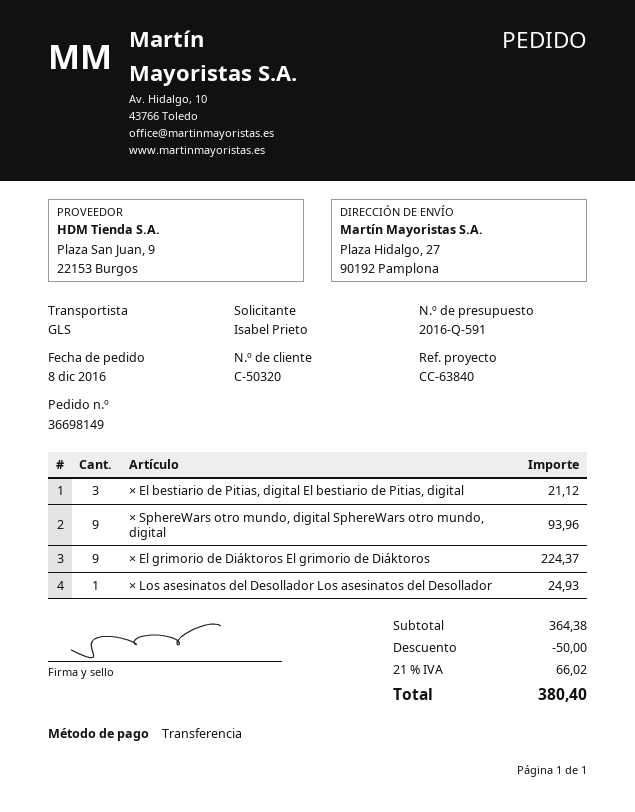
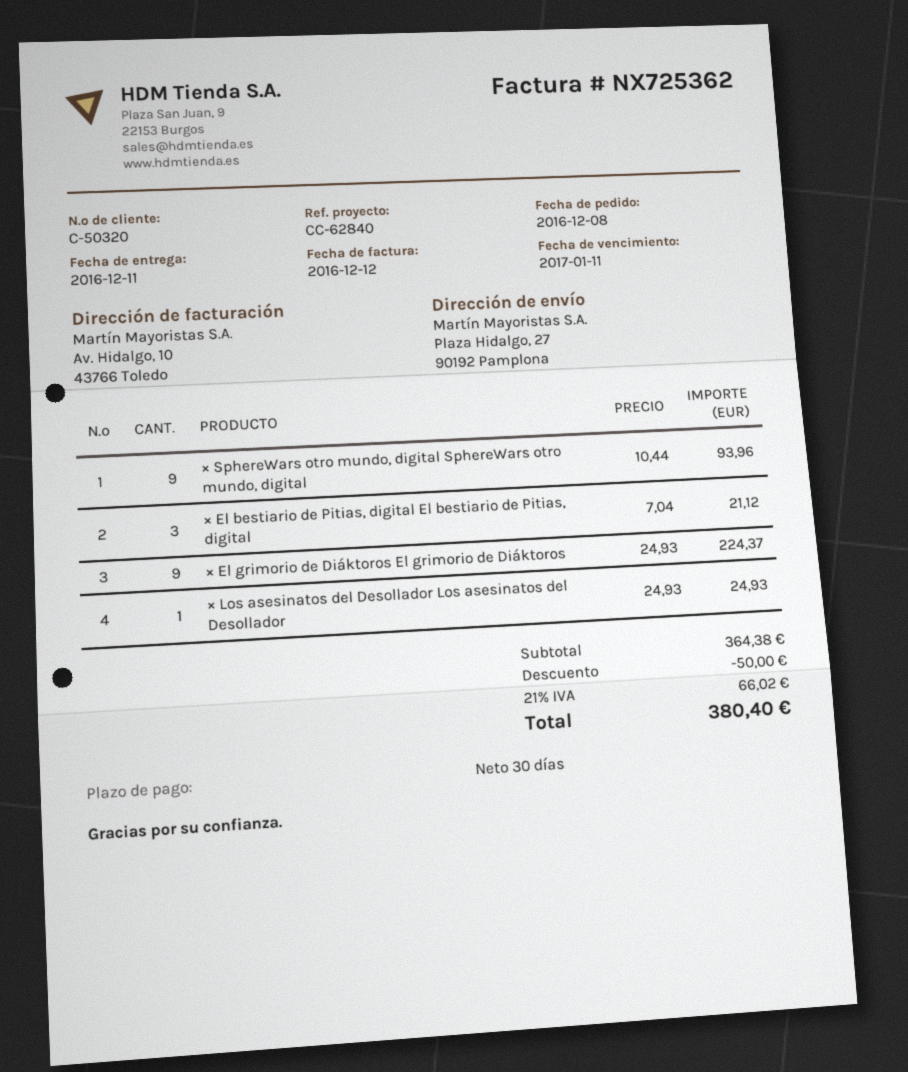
reference: CC-63840 -> CC-62840

